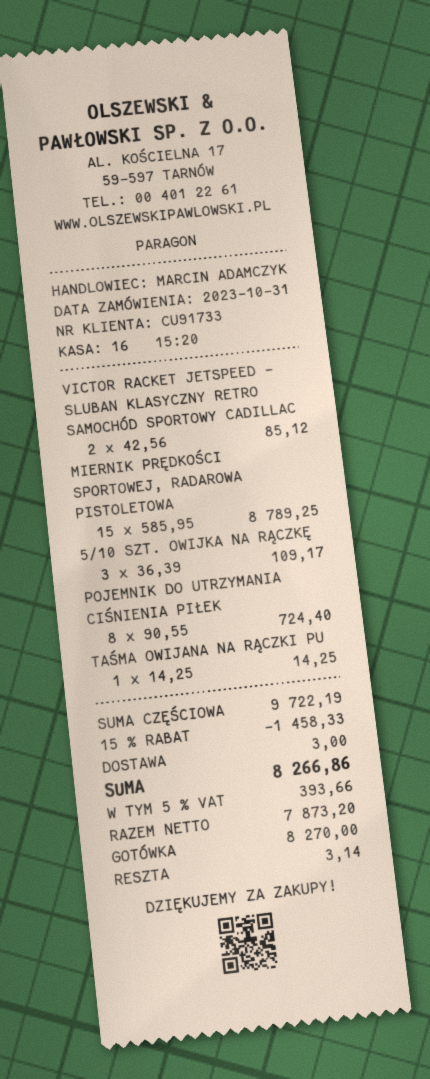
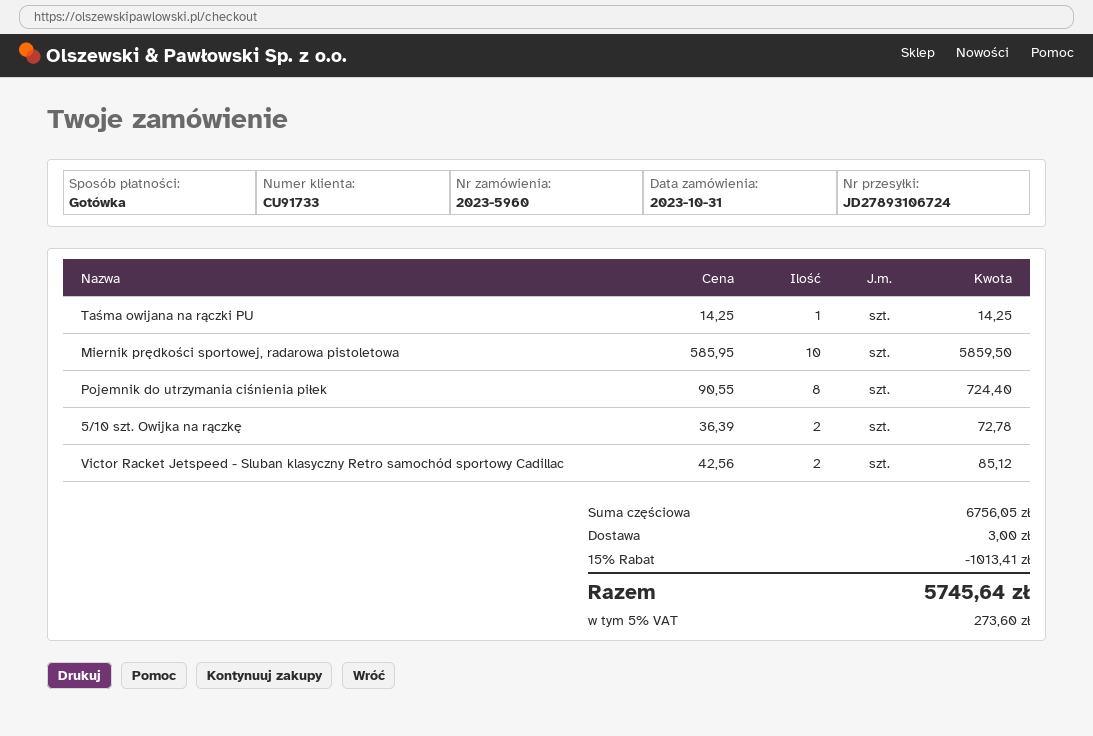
MIERNIK PRĘDKOŚCI SPORTOWEJ, RADAROWA PISTOLETOWA: 15 x 585.95 = 8789.25 -> 10 x 585.95 = 5859.50
5/10 SZT. OWIJKA NA RĄCZKĘ: 3 x 36.39 = 109.17 -> 2 x 36.39 = 72.78
subtotal: 9722.19 -> 6756.05
discount: 15% = 1458.33 -> 15% = 1013.41
tax: 5% = 393.66 -> 5% = 273.60
total: 8266.86 -> 5745.64

